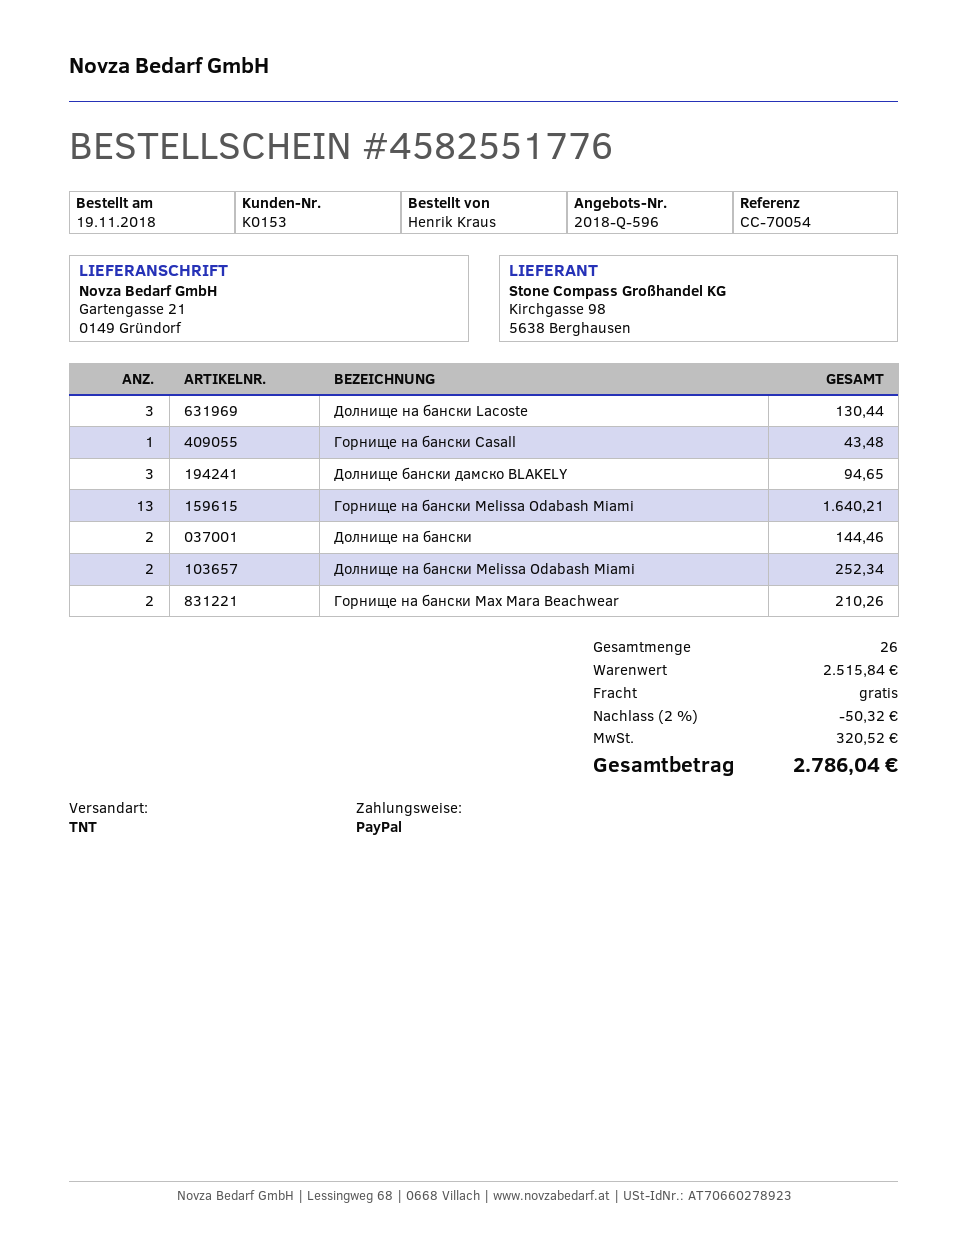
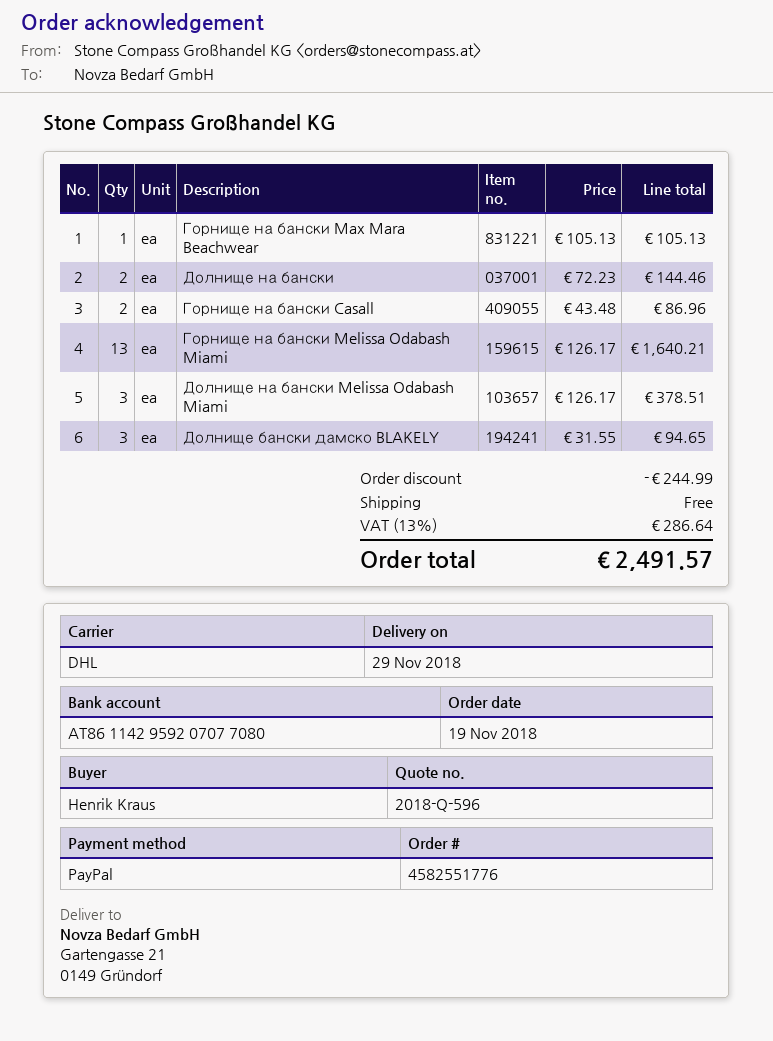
shipping method: TNT -> DHL
Долнище на бански Lacoste: 3 for 130.44 -> none
Горнище на бански Casall: 1 for 43.48 -> 2 for 86.96
Долнище на бански Melissa Odabash Miami: 2 for 252.34 -> 3 for 378.51
Горнище на бански Max Mara Beachwear: 2 for 210.26 -> 1 for 105.13
discount: 50.32 -> 244.99
tax: 320.52 -> 286.64
total: 2786.04 -> 2491.57

